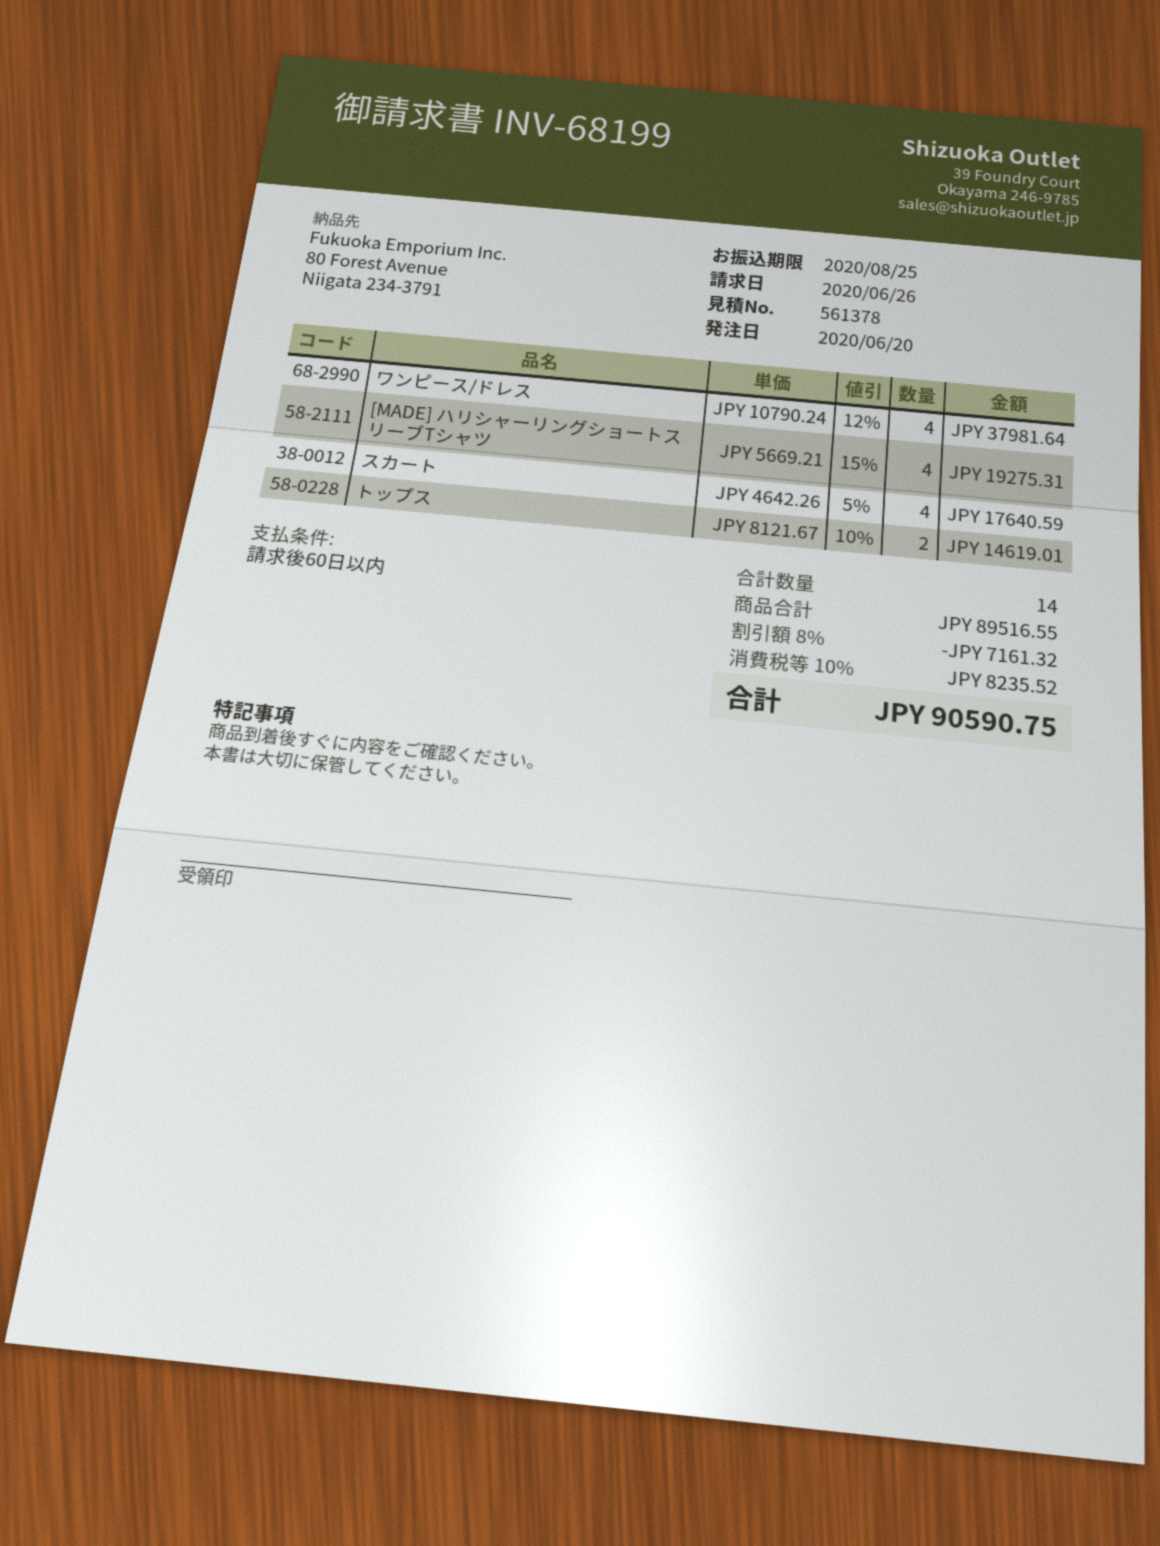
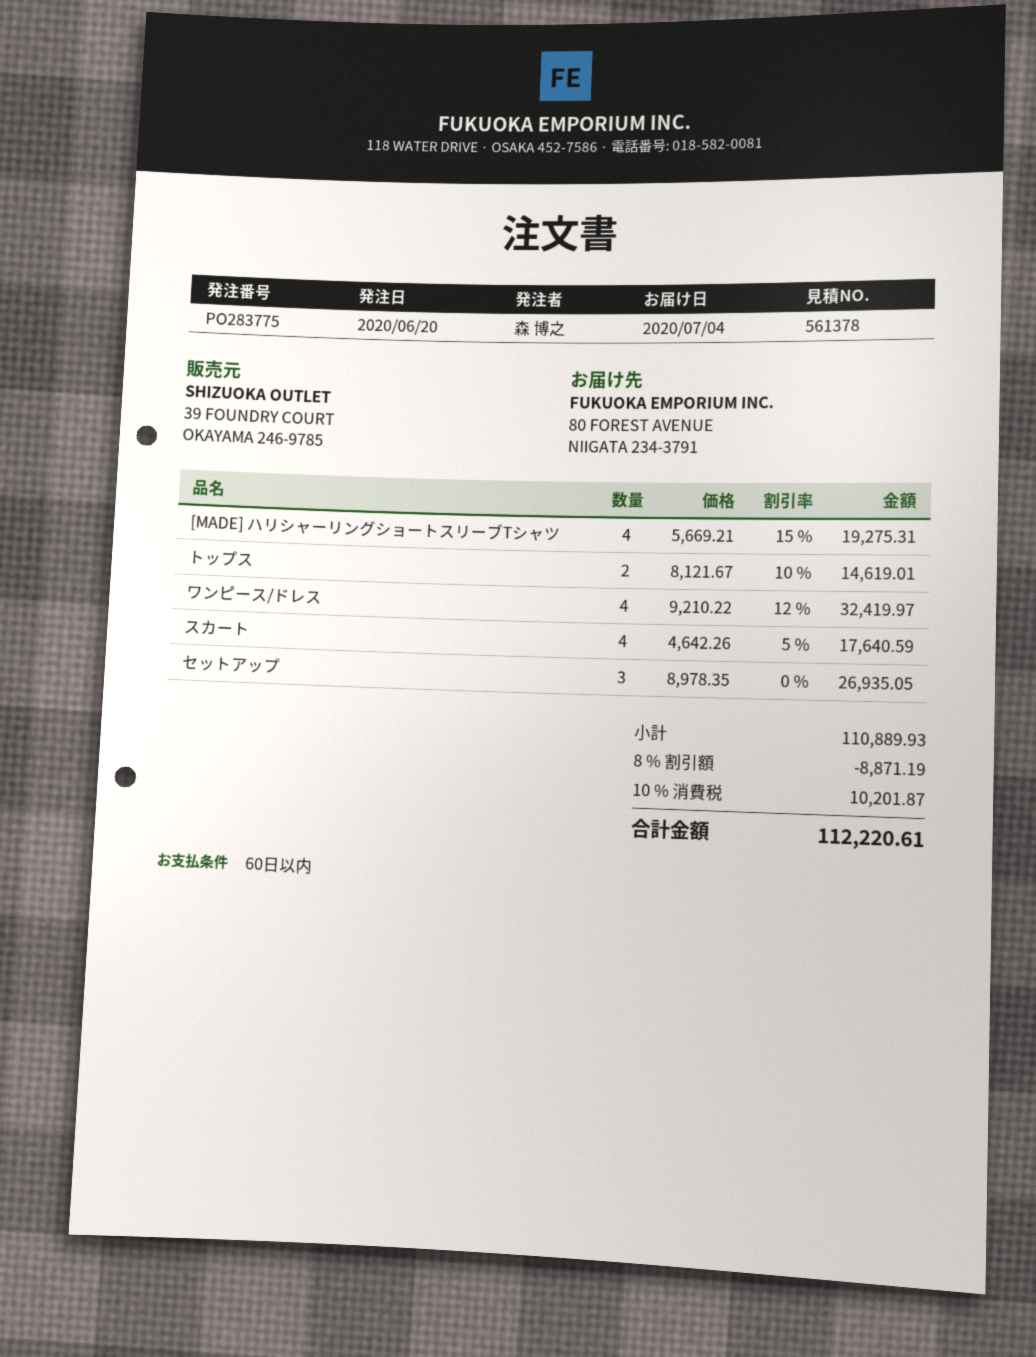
ワンピース/ドレス: 4 x 10790.24 - 12% = 37981.64 -> 4 x 9210.22 - 12% = 32419.97
セットアップ: none -> 3 x 8978.35 = 26935.05
subtotal: 89516.55 -> 110889.93
discount: 8% = 7161.32 -> 8% = 8871.19
tax: 10% = 8235.52 -> 10% = 10201.87
total: 90590.75 -> 112220.61

